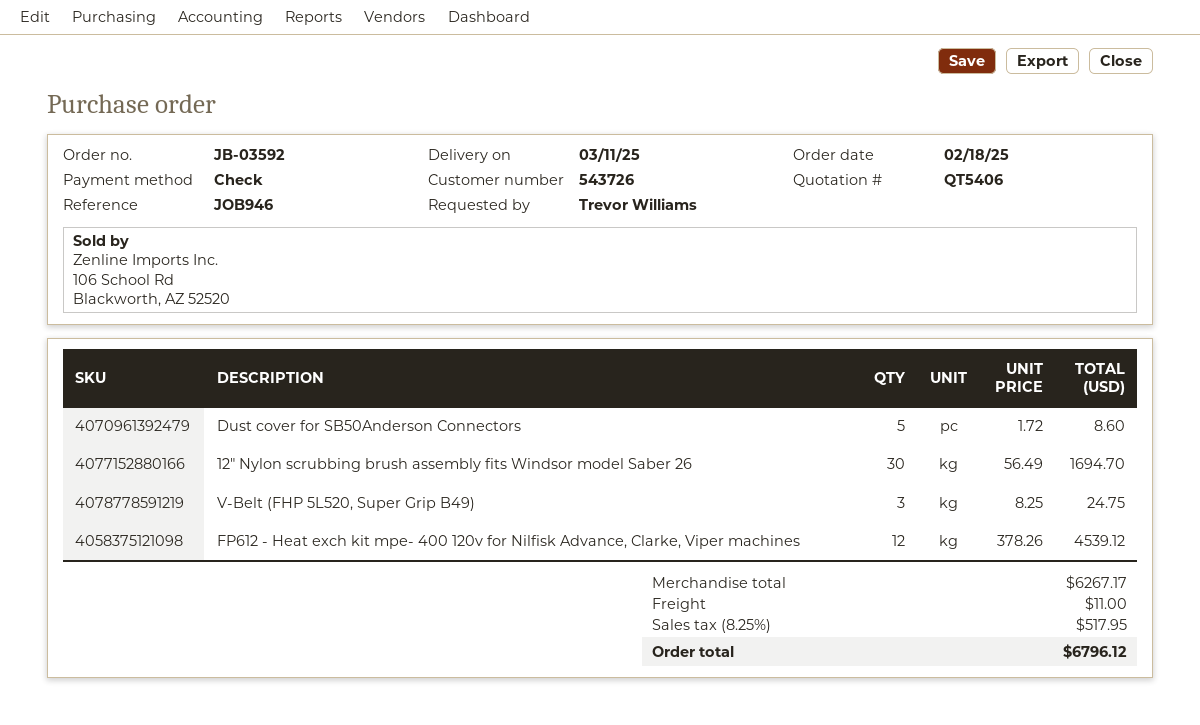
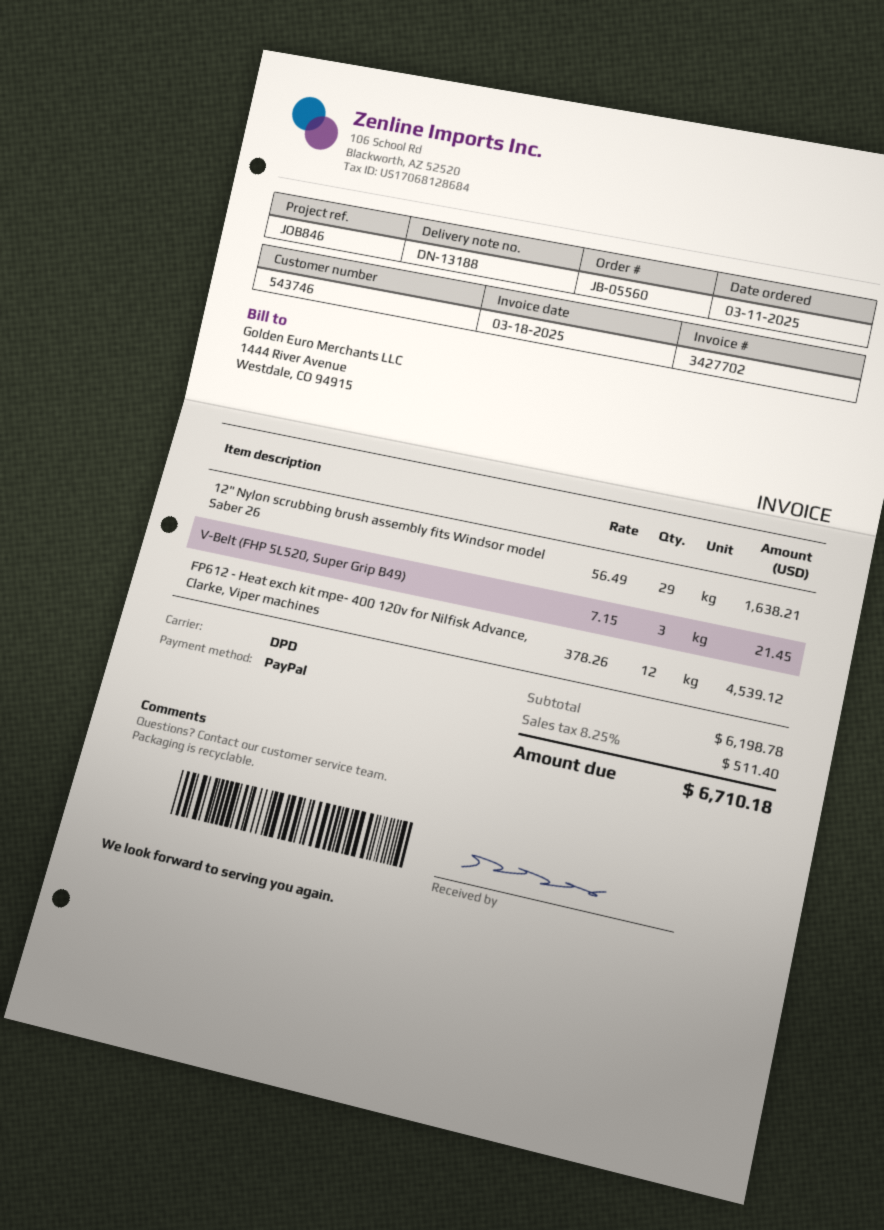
order number: JB-03592 -> JB-05560
order date: 2025-02-18 -> 2025-03-11
customer number: 543726 -> 543746
reference: JOB946 -> JOB846
payment method: cheque -> PayPal
Dust cover for SB50Anderson Connectors: 5 x 1.72 = 8.60 -> none
12" Nylon scrubbing brush assembly fits Windsor model Saber 26: 30 x 56.49 = 1694.70 -> 29 x 56.49 = 1638.21
V-Belt (FHP 5L520, Super Grip B49): 3 x 8.25 = 24.75 -> 3 x 7.15 = 21.45
subtotal: 6267.17 -> 6198.78
shipping: 11.00 -> none
tax: 8.25% = 517.95 -> 8.25% = 511.40
total: 6796.12 -> 6710.18

